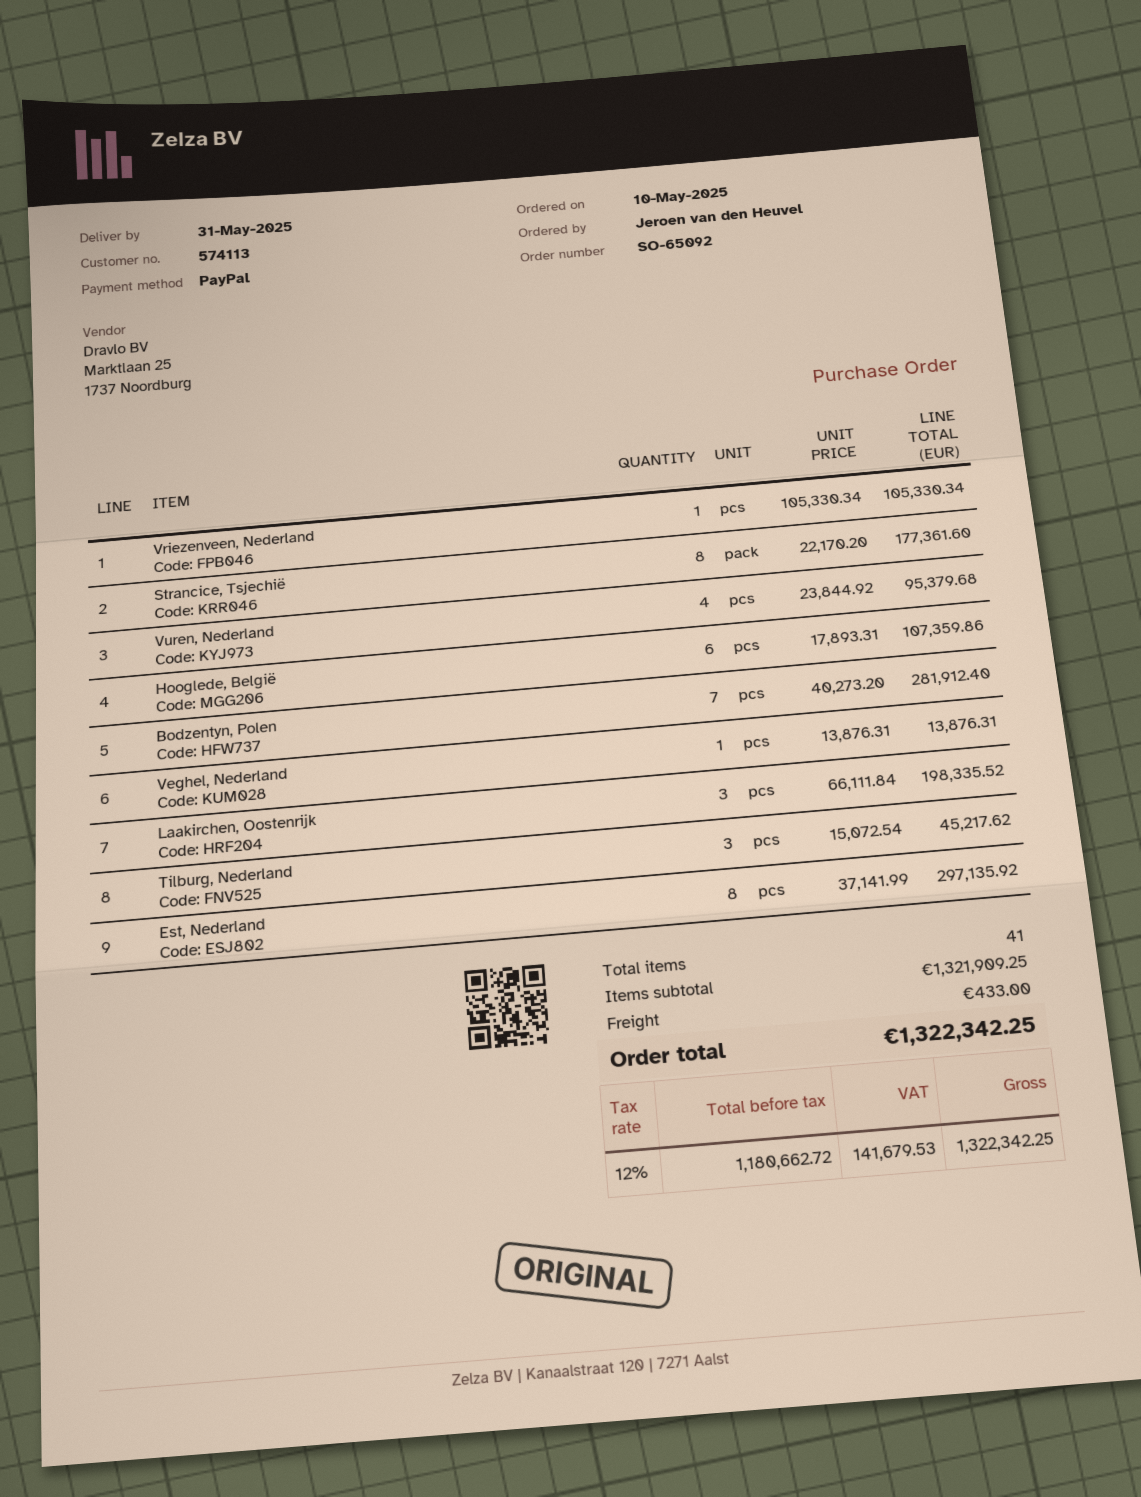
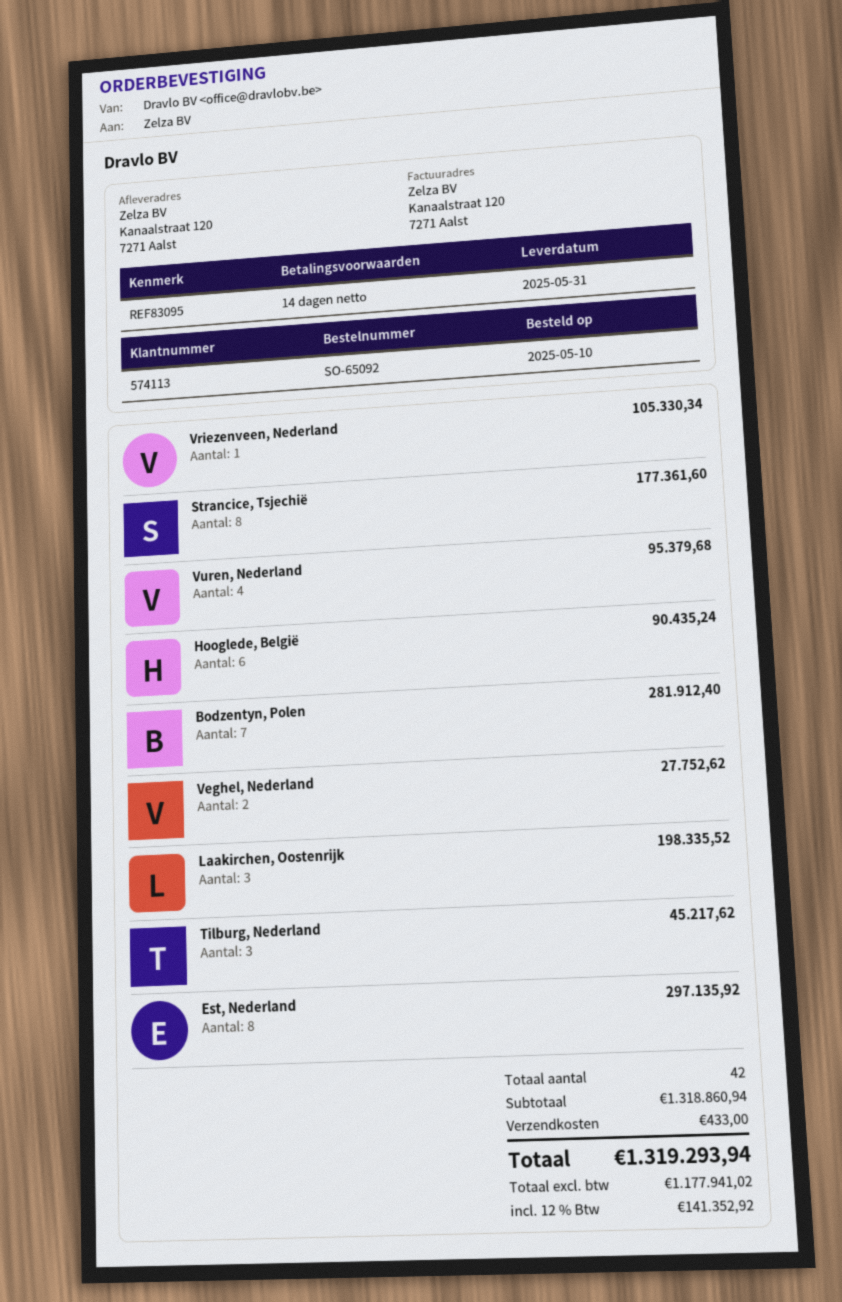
Hooglede, België: 6 for 107359.86 -> 6 for 90435.24
Veghel, Nederland: 1 for 13876.31 -> 2 for 27752.62
total quantity: 41 -> 42
subtotal: 1321909.25 -> 1318860.94
net: 1180662.72 -> 1177941.02
tax: 12% = 141679.53 -> 12% = 141352.92
total: 1322342.25 -> 1319293.94

